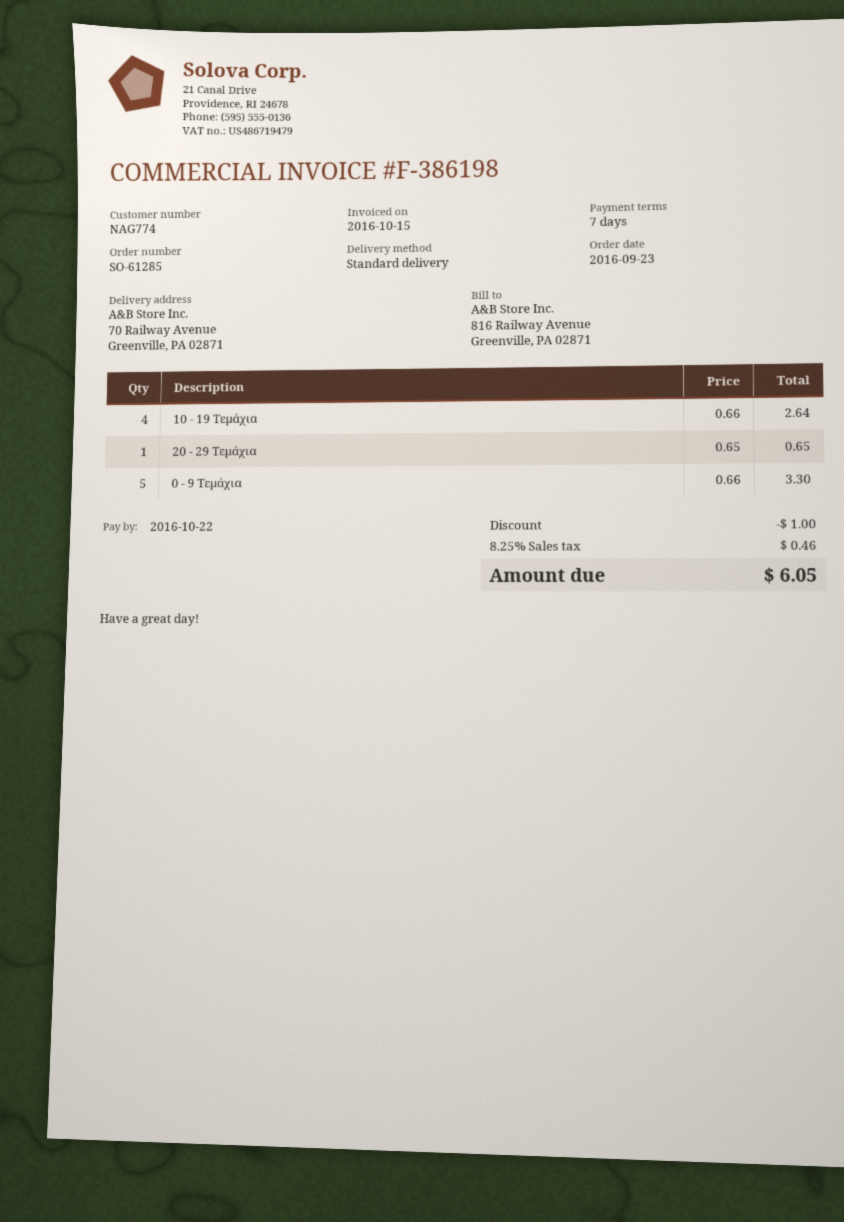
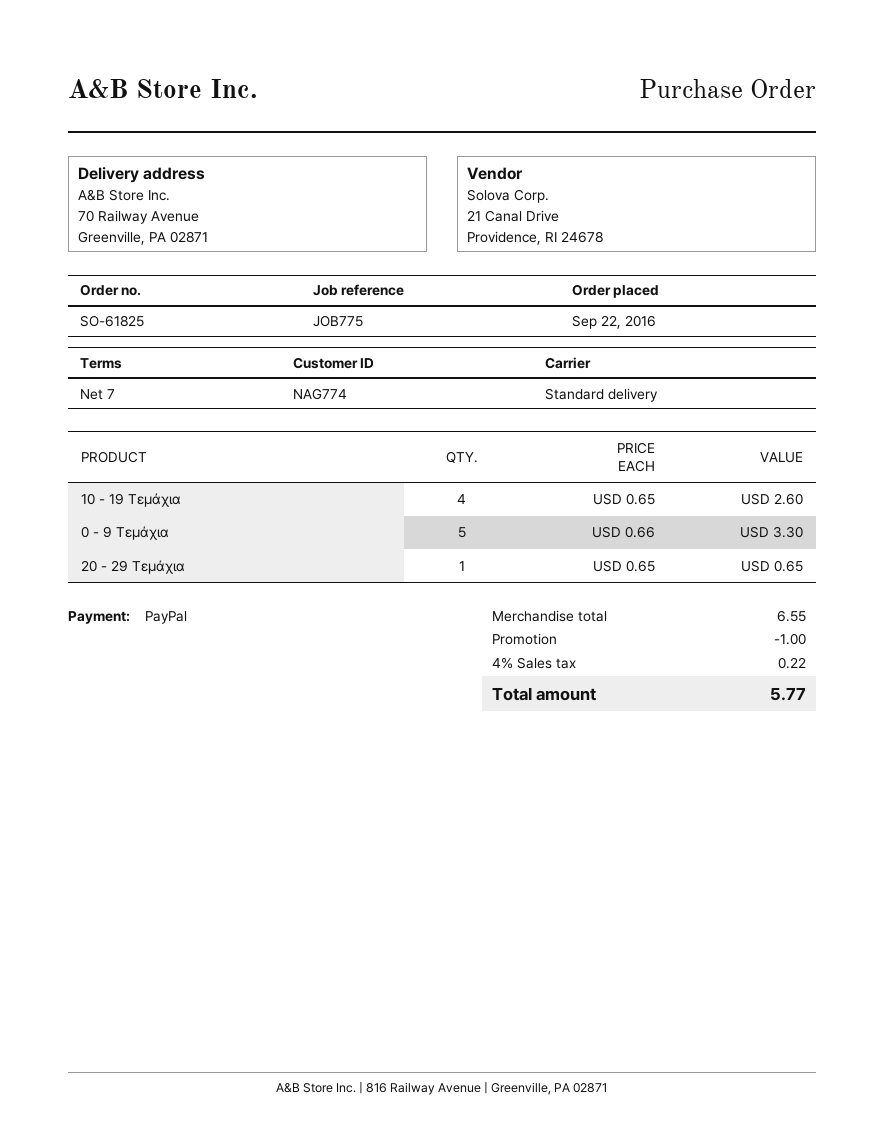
order number: SO-61285 -> SO-61825
order date: 2016-09-23 -> 2016-09-22
10 - 19 Τεμάχια: 4 x 0.66 = 2.64 -> 4 x 0.65 = 2.60
tax: 8.25% = 0.46 -> 4% = 0.22
total: 6.05 -> 5.77

